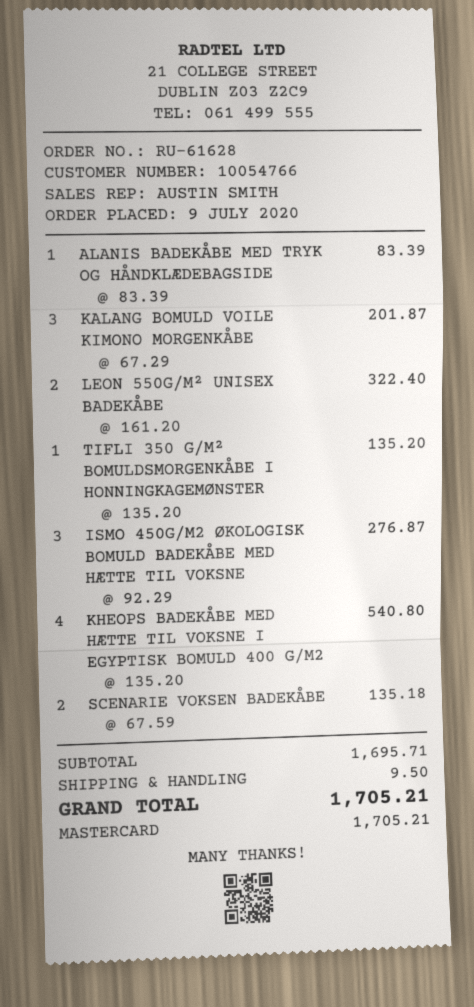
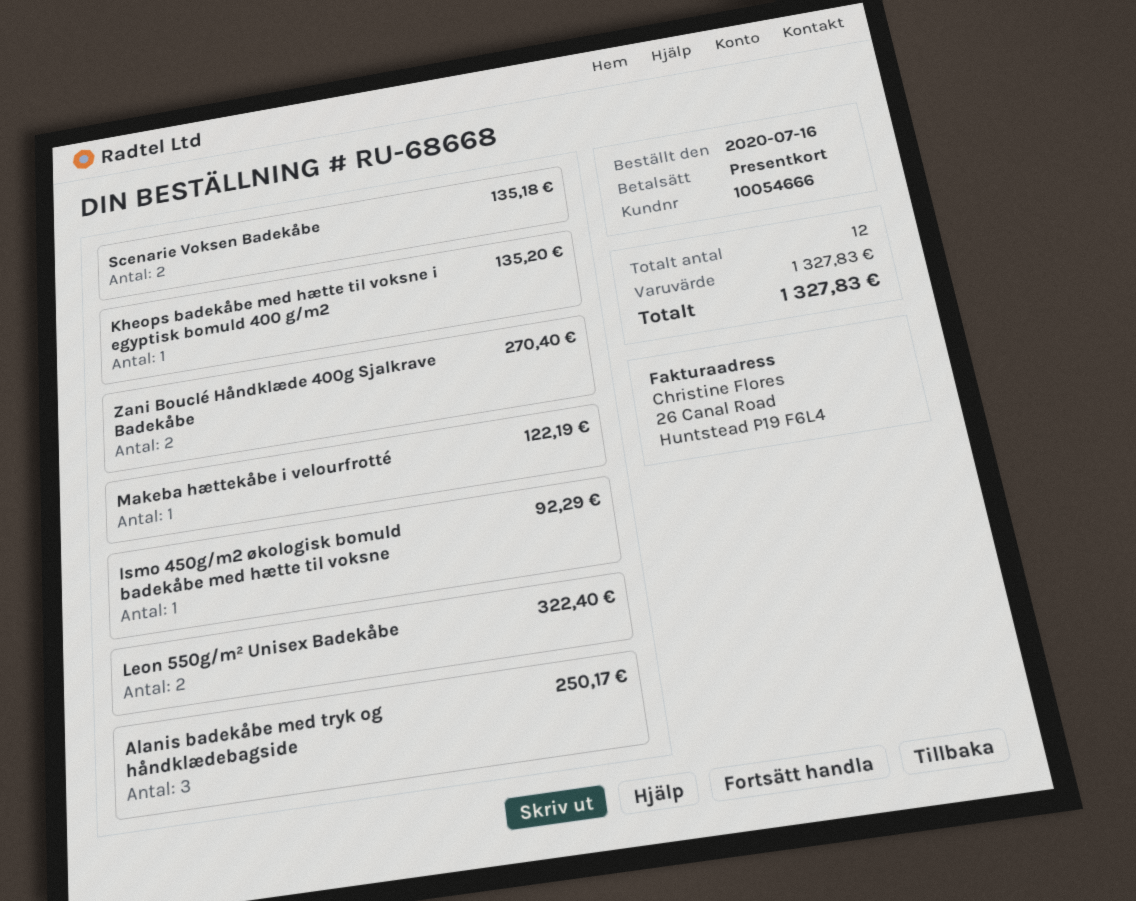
order number: RU-61628 -> RU-68668
order date: 2020-07-09 -> 2020-07-16
customer number: 10054766 -> 10054666
payment method: Mastercard -> gift card
ALANIS BADEKÅBE MED TRYK OG HÅNDKLÆDEBAGSIDE: 1 for 83.39 -> 3 for 250.17
KALANG BOMULD VOILE KIMONO MORGENKÅBE: 3 for 201.87 -> none
TIFLI 350 G/M² BOMULDSMORGENKÅBE I HONNINGKAGEMØNSTER: 1 for 135.20 -> none
ISMO 450G/M2 ØKOLOGISK BOMULD BADEKÅBE MED HÆTTE TIL VOKSNE: 3 for 276.87 -> 1 for 92.29
KHEOPS BADEKÅBE MED HÆTTE TIL VOKSNE I EGYPTISK BOMULD 400 G/M2: 4 for 540.80 -> 1 for 135.20
Zani Bouclé Håndklæde 400g Sjalkrave Badekåbe: none -> 2 for 270.40
Makeba hættekåbe i velourfrotté: none -> 1 for 122.19
subtotal: 1695.71 -> 1327.83
shipping: 9.50 -> none
total: 1705.21 -> 1327.83

